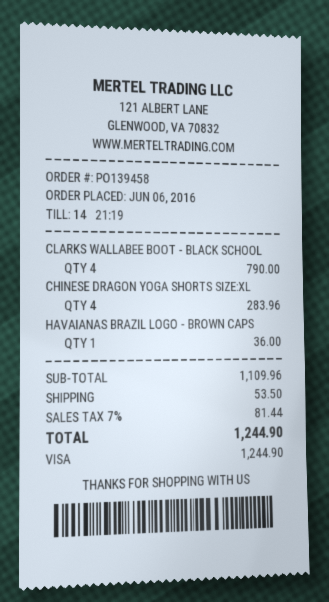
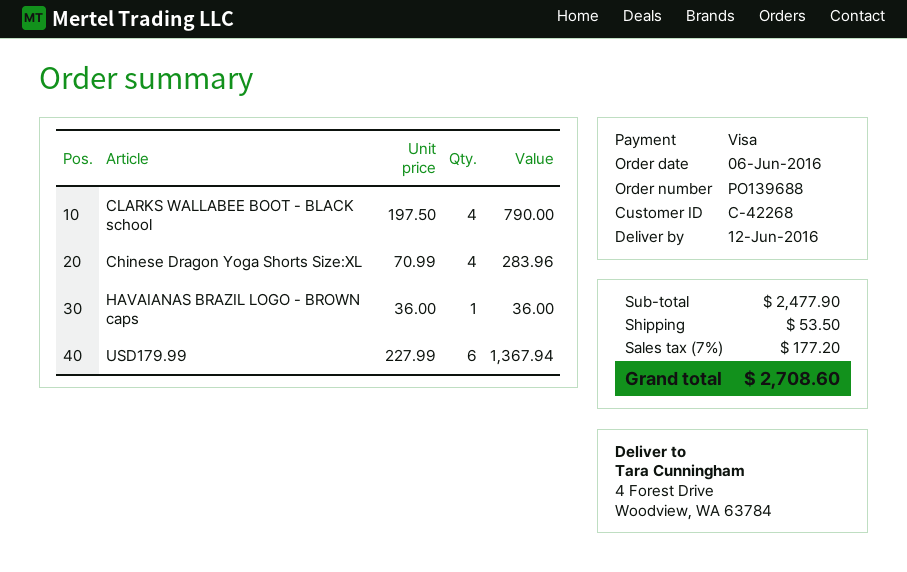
order number: PO139458 -> PO139688
USD179.99: none -> 6 for 1367.94
subtotal: 1109.96 -> 2477.90
tax: 7% = 81.44 -> 7% = 177.20
total: 1244.90 -> 2708.60

